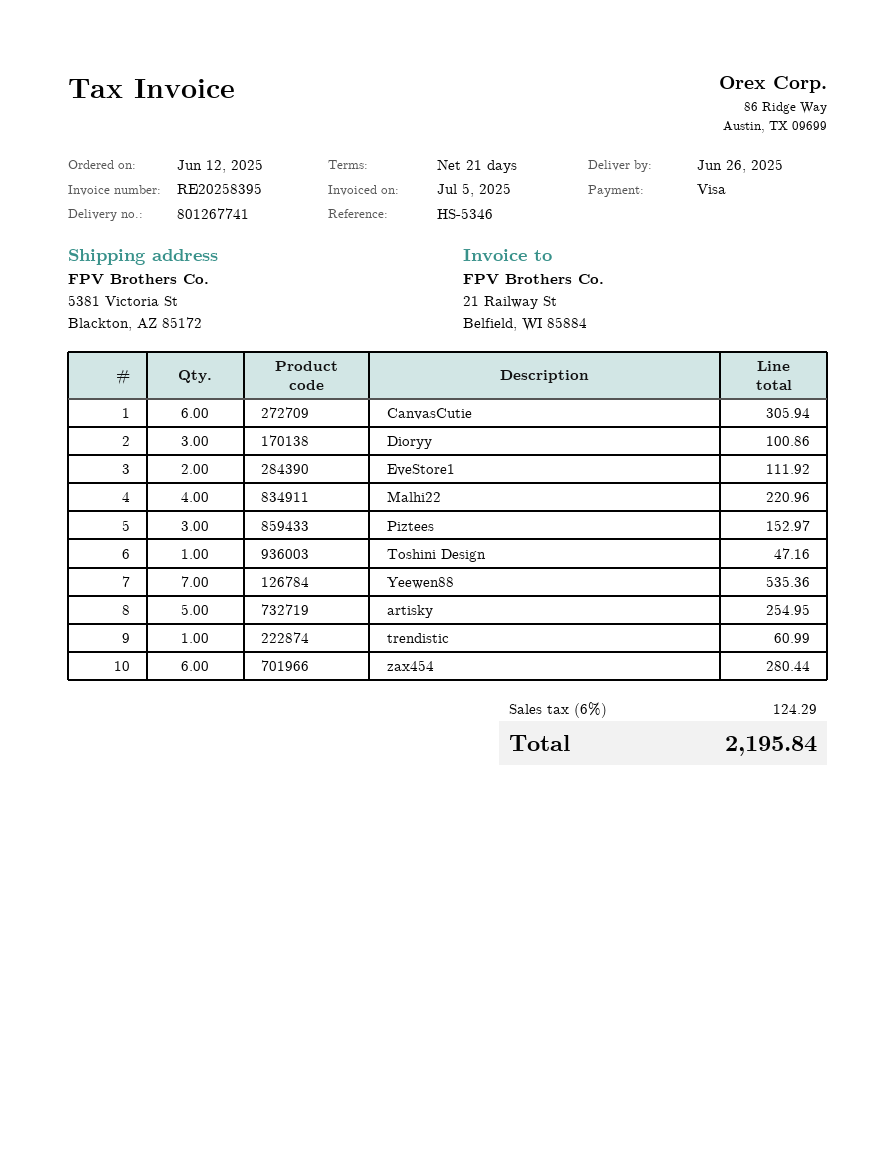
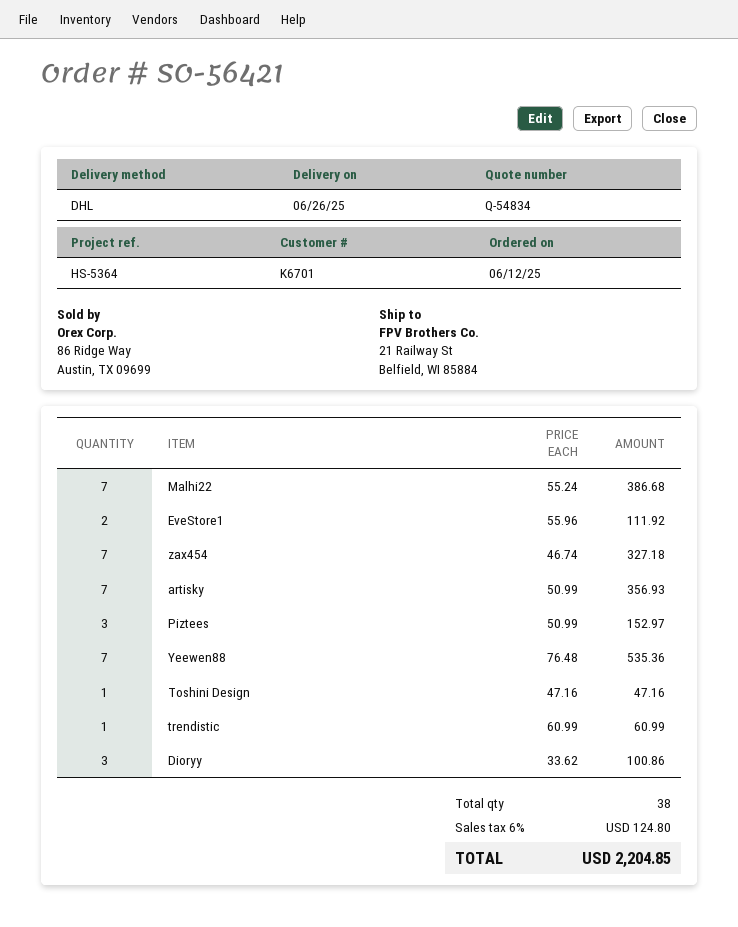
reference: HS-5346 -> HS-5364
ship to: 5381 Victoria St, Blackton, AZ 85172 -> 21 Railway St, Belfield, WI 85884
CanvasCutie: 6 for 305.94 -> none
Malhi22: 4 for 220.96 -> 7 for 386.68
artisky: 5 for 254.95 -> 7 for 356.93
zax454: 6 for 280.44 -> 7 for 327.18
tax: 6% = 124.29 -> 6% = 124.80
total: 2195.84 -> 2204.85

